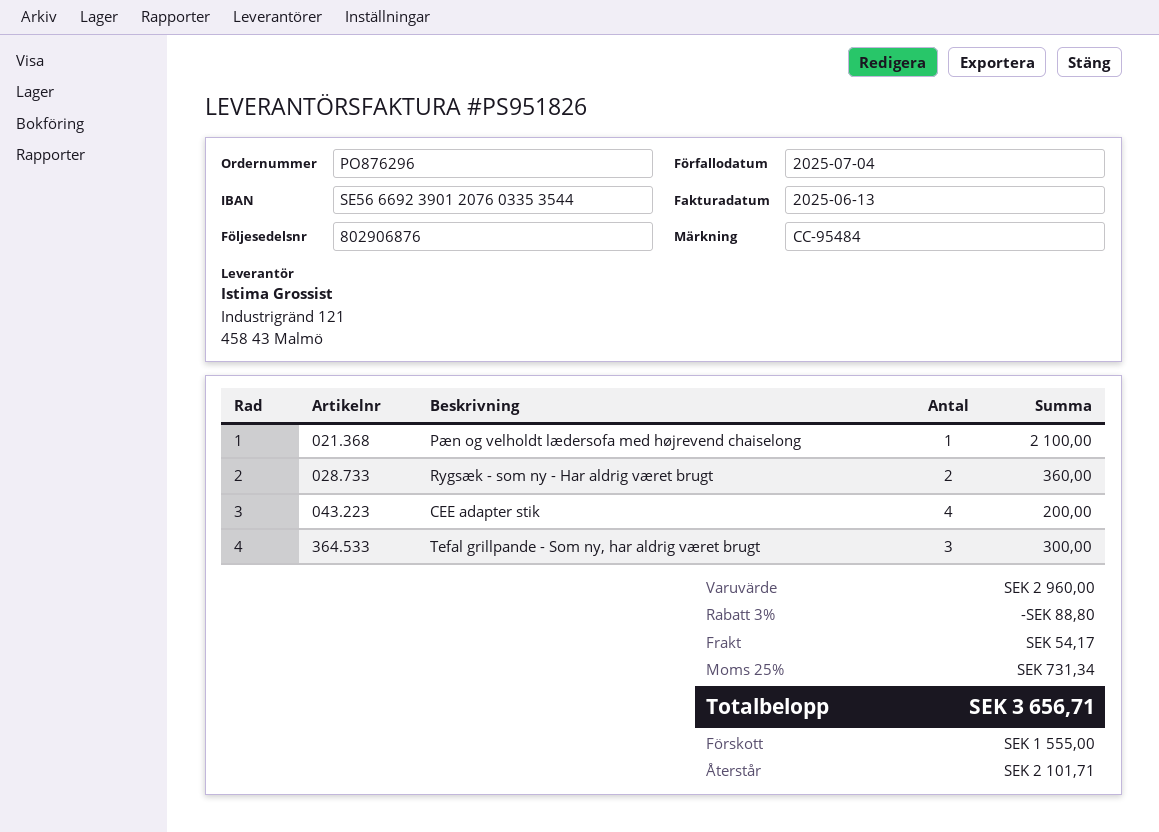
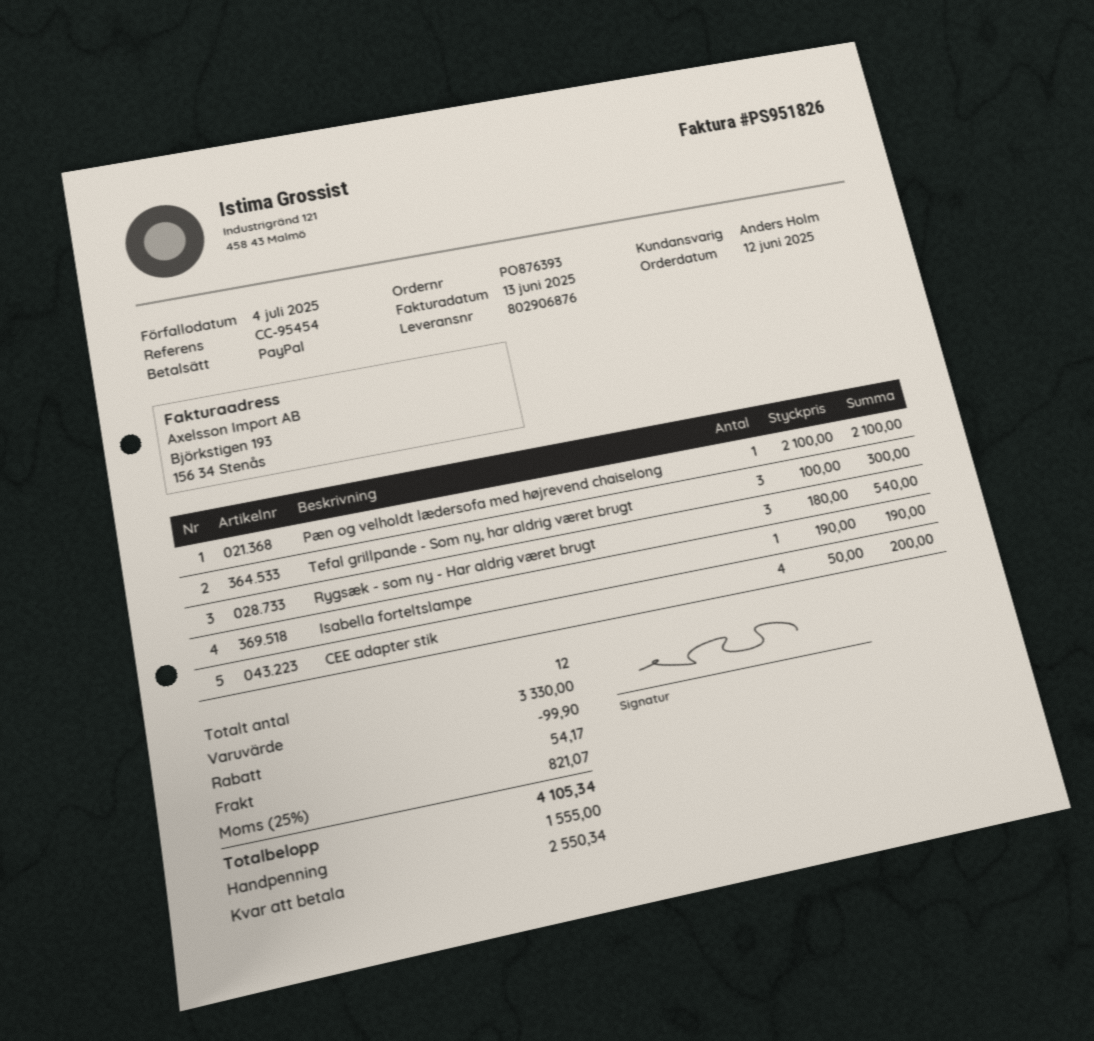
order number: PO876296 -> PO876393
reference: CC-95484 -> CC-95454
Rygsæk - som ny - Har aldrig været brugt: 2 for 360.00 -> 3 for 540.00
Isabella forteltslampe: none -> 1 for 190.00
subtotal: 2960.00 -> 3330.00
discount: 88.80 -> 99.90
tax: 25% = 731.34 -> 25% = 821.07
total: 3656.71 -> 4105.34
balance: 2101.71 -> 2550.34

